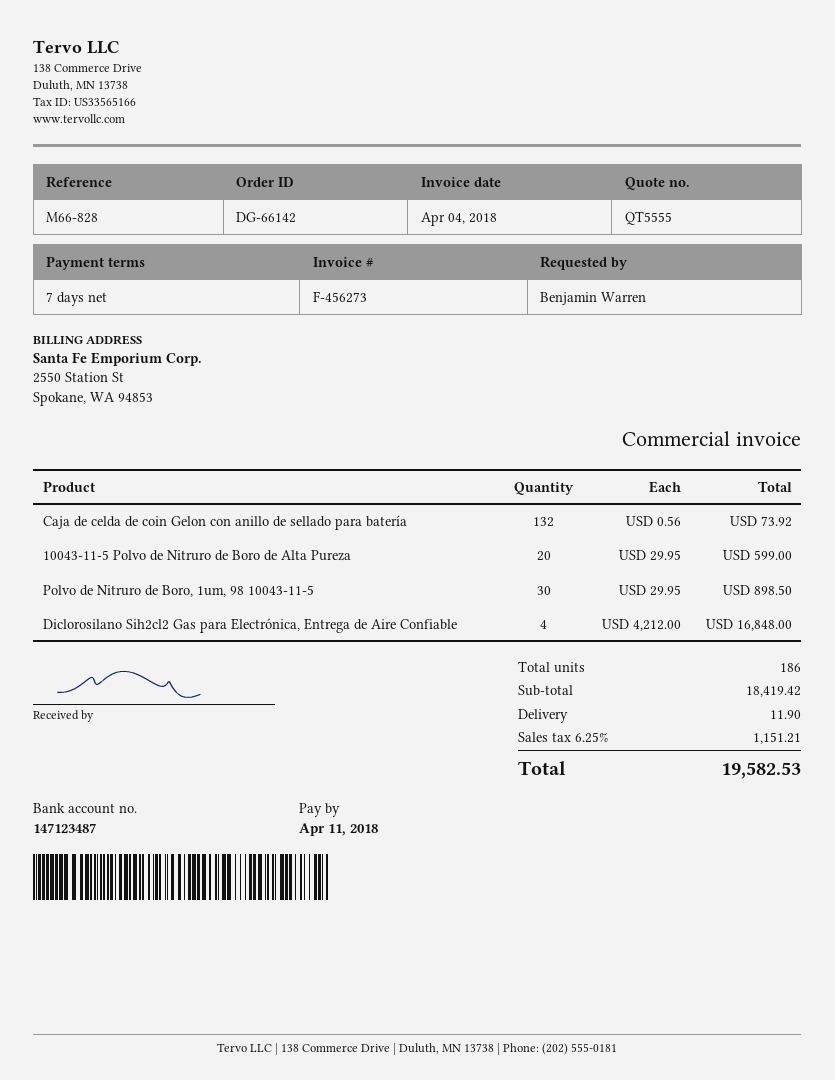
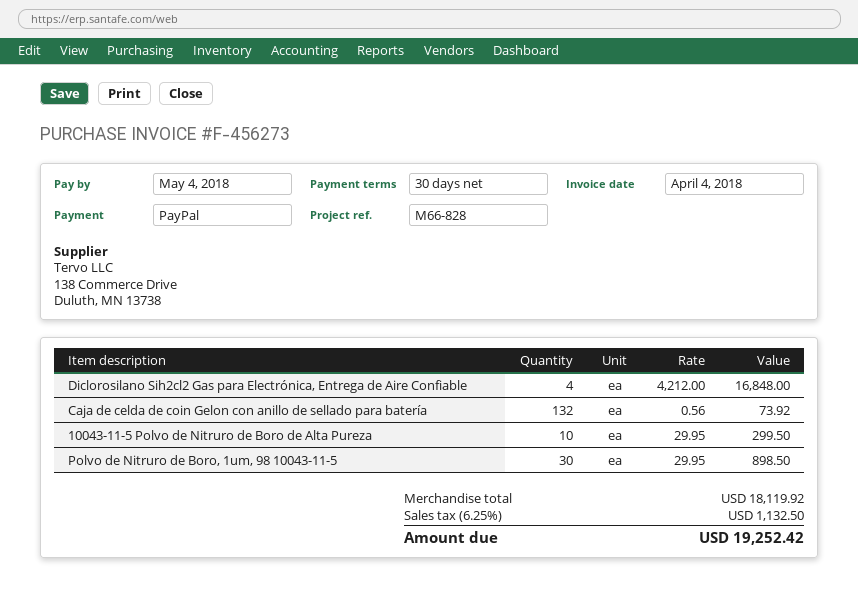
payment terms: 7 days -> 30 days
due date: 2018-04-11 -> 2018-05-04
10043-11-5 Polvo de Nitruro de Boro de Alta Pureza: 20 x 29.95 = 599.00 -> 10 x 29.95 = 299.50
subtotal: 18419.42 -> 18119.92
shipping: 11.90 -> none
tax: 6.25% = 1151.21 -> 6.25% = 1132.50
total: 19582.53 -> 19252.42

